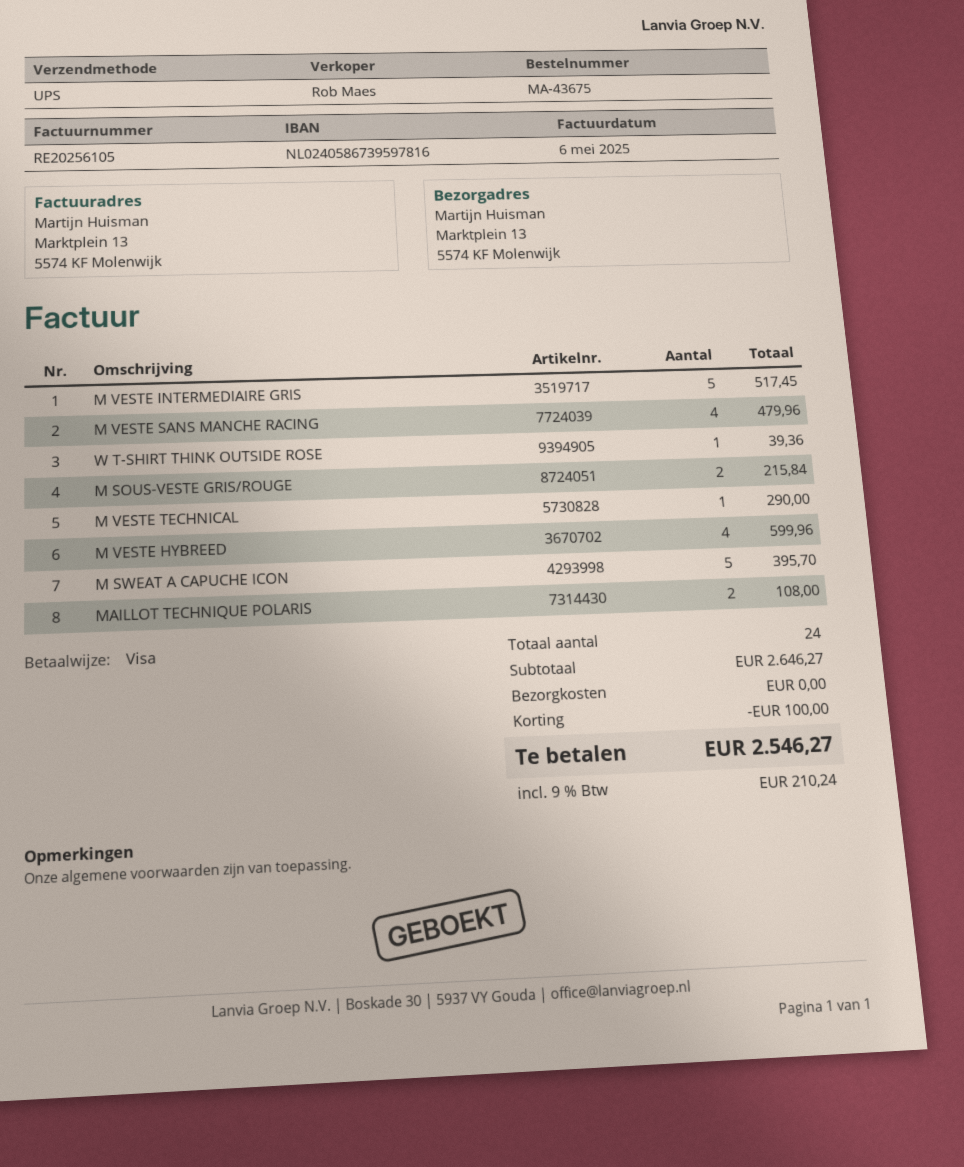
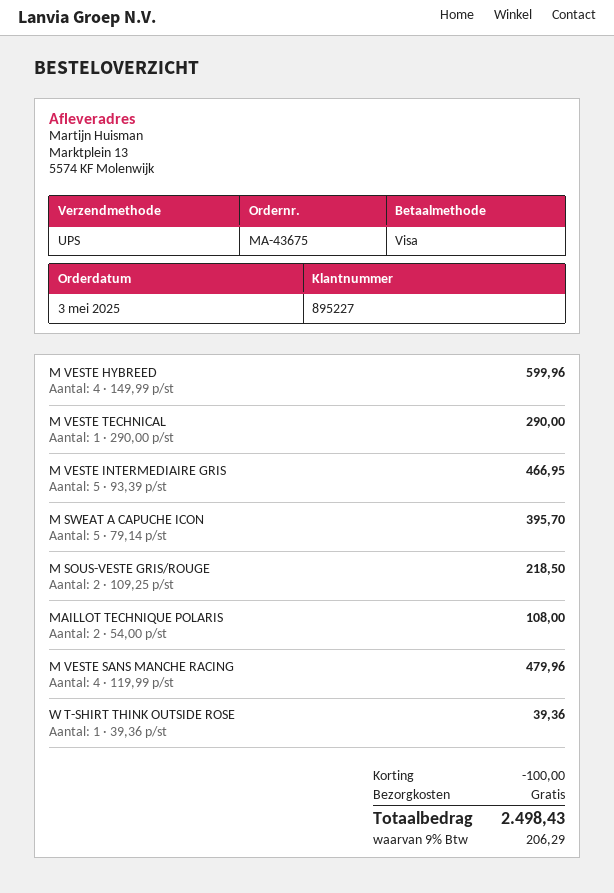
M VESTE INTERMEDIAIRE GRIS: 5 for 517.45 -> 5 for 466.95
M SOUS-VESTE GRIS/ROUGE: 2 for 215.84 -> 2 for 218.50
tax: 9% = 210.24 -> 9% = 206.29
total: 2546.27 -> 2498.43

